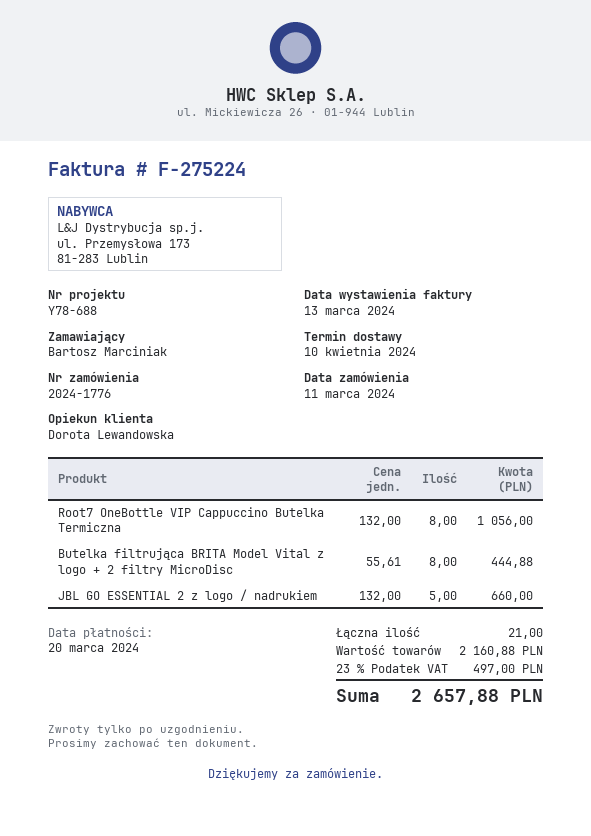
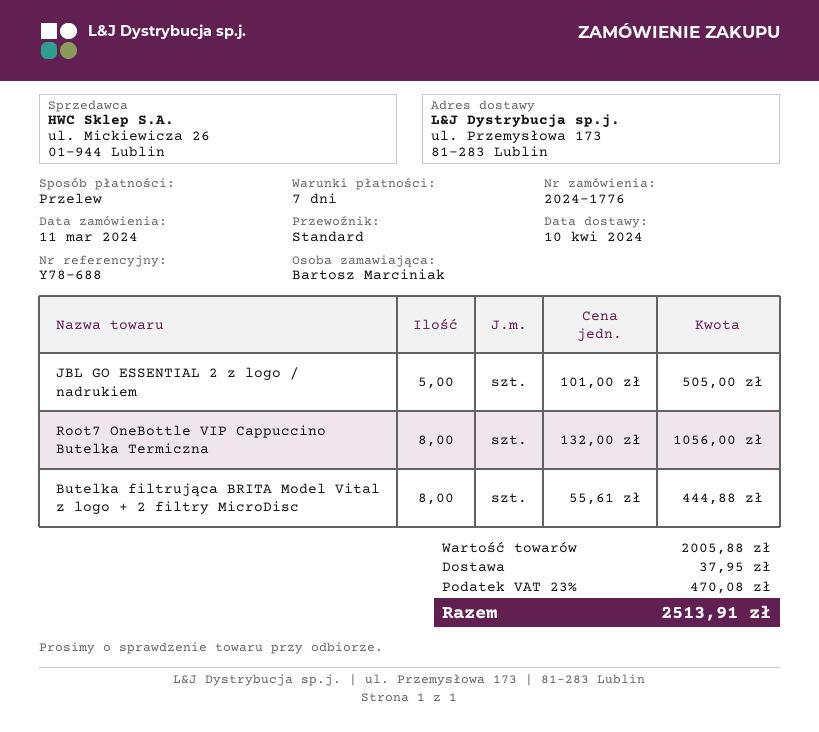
JBL GO ESSENTIAL 2 z logo / nadrukiem: 5 x 132.00 = 660.00 -> 5 x 101.00 = 505.00
subtotal: 2160.88 -> 2005.88
shipping: none -> 37.95
tax: 23% = 497.00 -> 23% = 470.08
total: 2657.88 -> 2513.91

